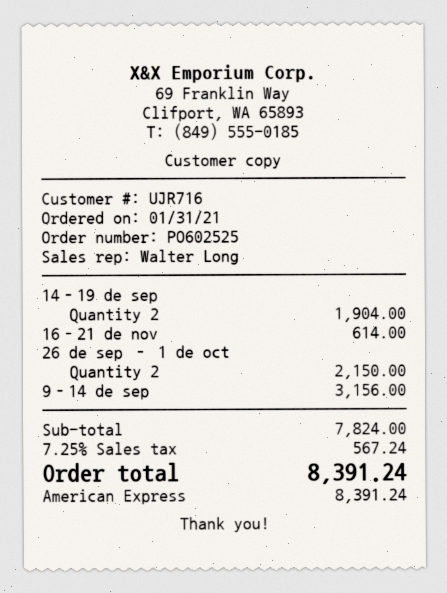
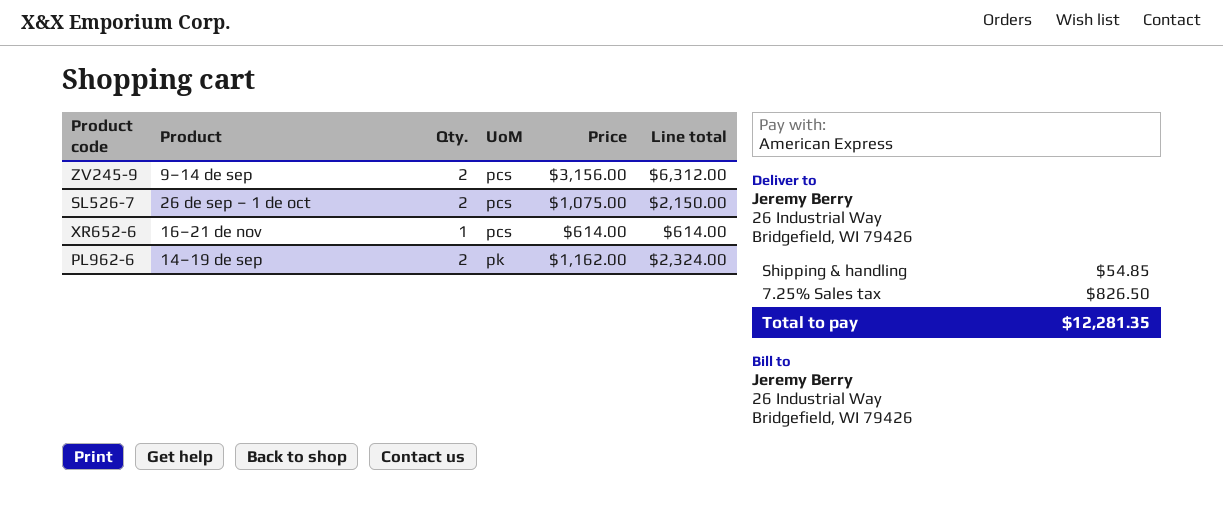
14–19 de sep: 2 for 1904.00 -> 2 for 2324.00
9–14 de sep: 1 for 3156.00 -> 2 for 6312.00
shipping: none -> 54.85
tax: 7.25% = 567.24 -> 7.25% = 826.50
total: 8391.24 -> 12281.35

